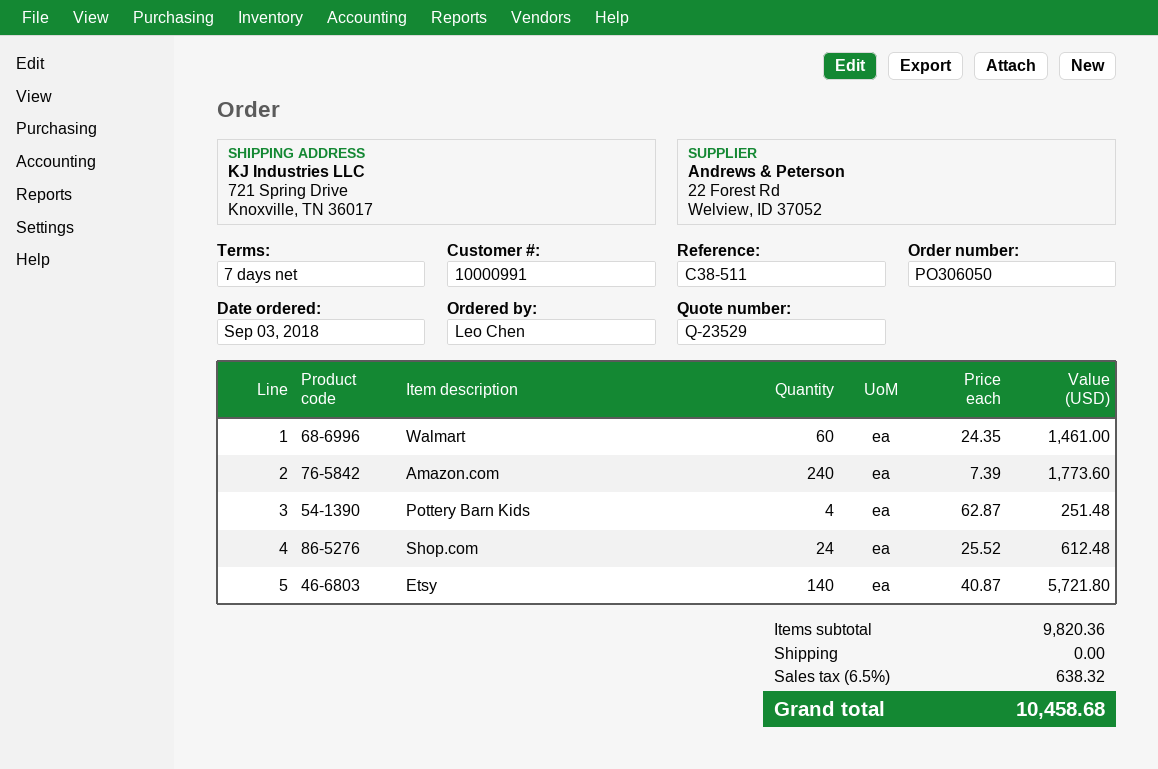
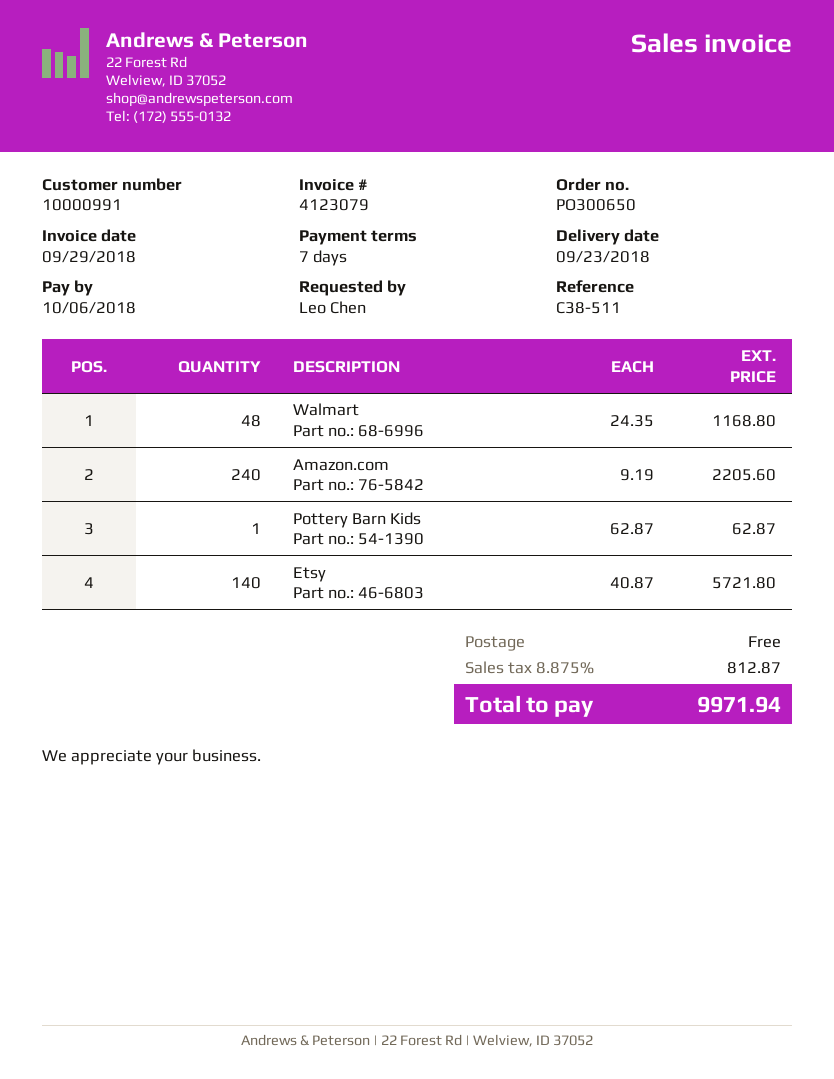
order number: PO306050 -> PO300650
Walmart: 60 x 24.35 = 1461.00 -> 48 x 24.35 = 1168.80
Amazon.com: 240 x 7.39 = 1773.60 -> 240 x 9.19 = 2205.60
Pottery Barn Kids: 4 x 62.87 = 251.48 -> 1 x 62.87 = 62.87
Shop.com: 24 x 25.52 = 612.48 -> none
tax: 6.5% = 638.32 -> 8.875% = 812.87
total: 10458.68 -> 9971.94

